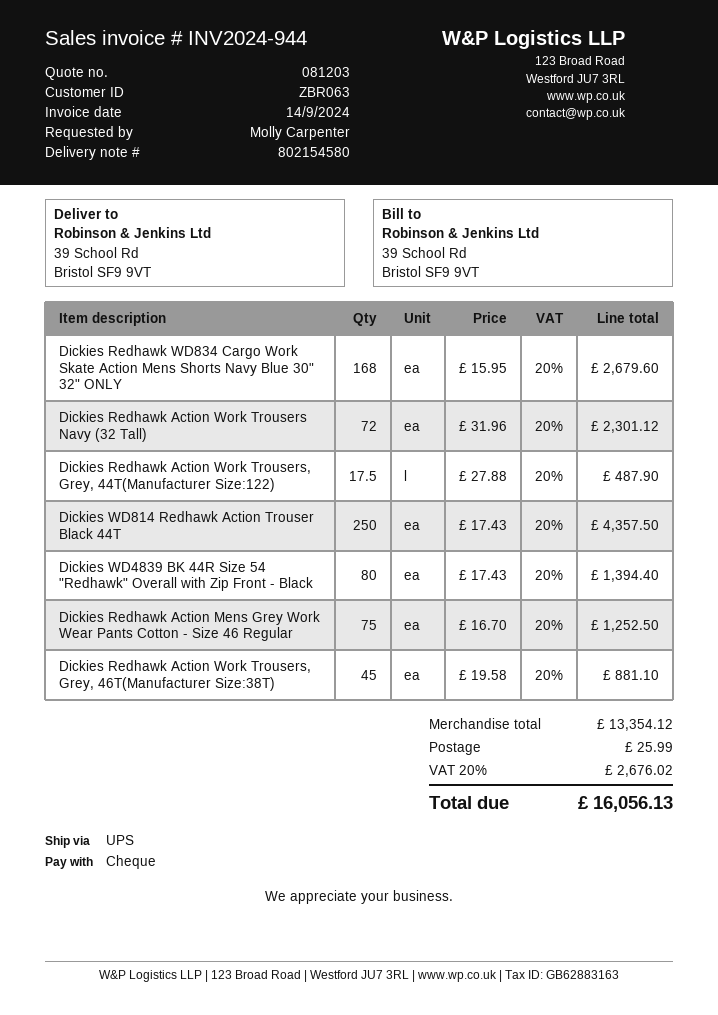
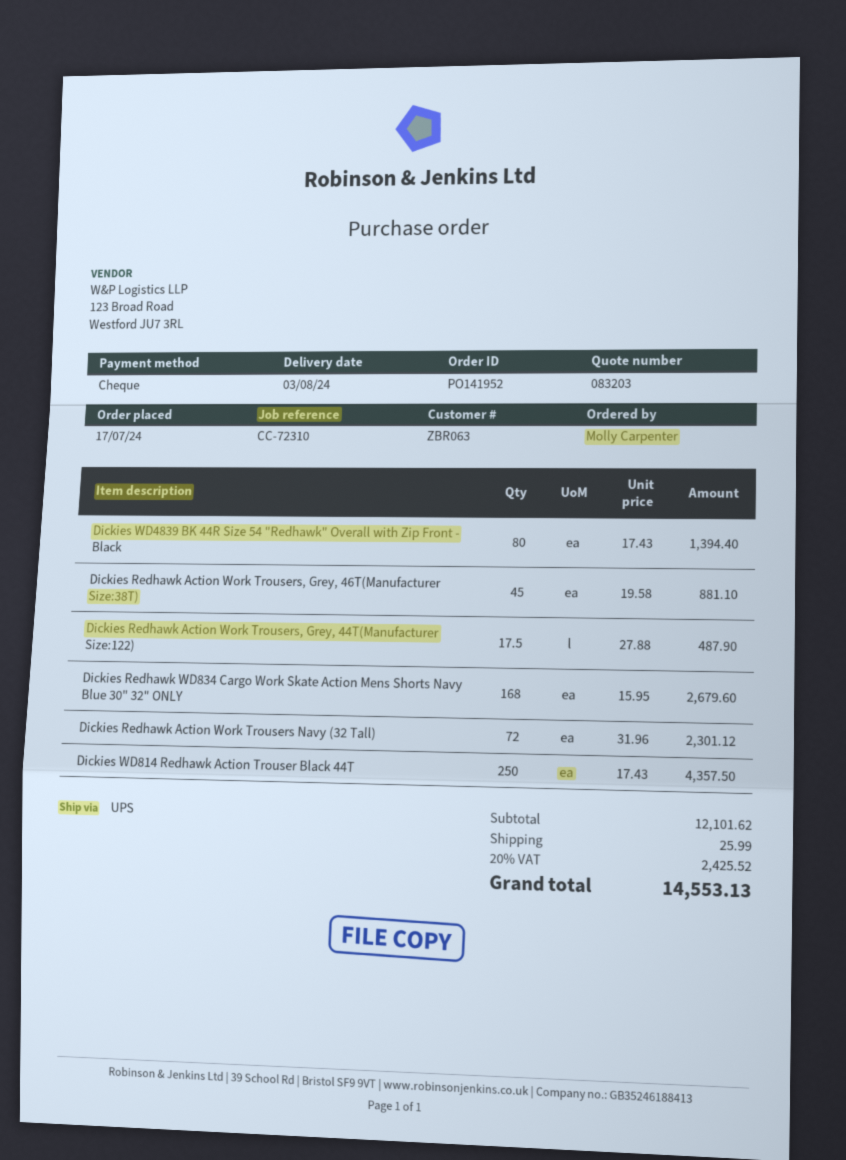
quote number: 081203 -> 083203
Dickies Redhawk Action Mens Grey Work Wear Pants Cotton - Size 46 Regular: 75 x 16.70 = 1252.50 -> none
subtotal: 13354.12 -> 12101.62
tax: 20% = 2676.02 -> 20% = 2425.52
total: 16056.13 -> 14553.13

